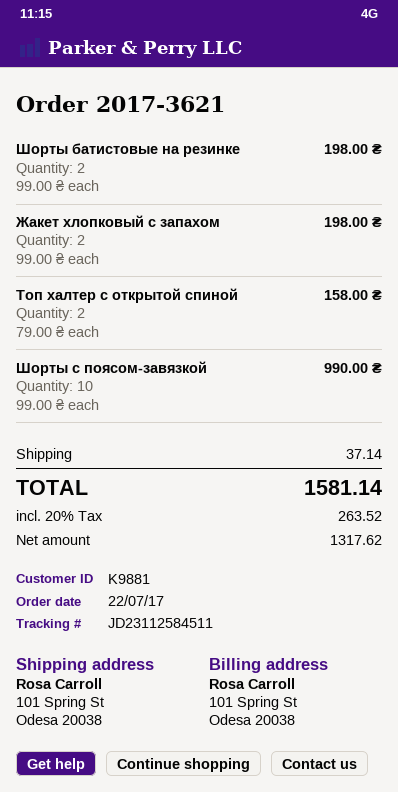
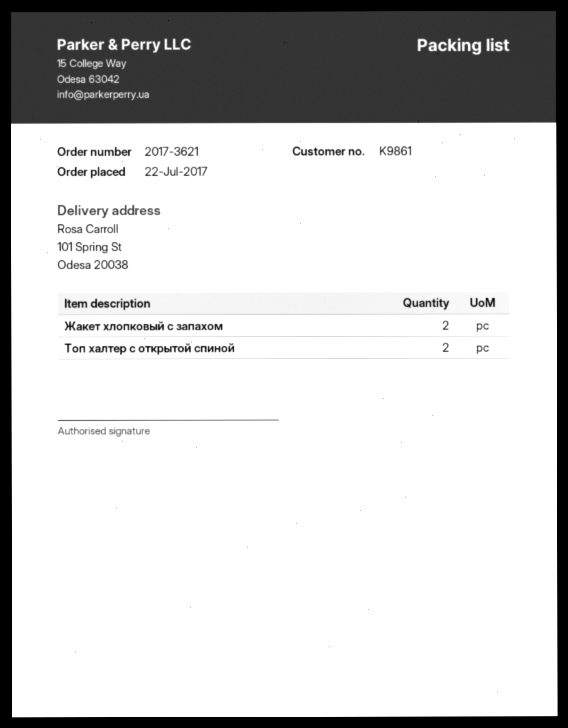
customer number: K9881 -> K9861
Шорты батистовые на резинке: 2 -> none
Шорты с поясом-завязкой: 10 -> none

